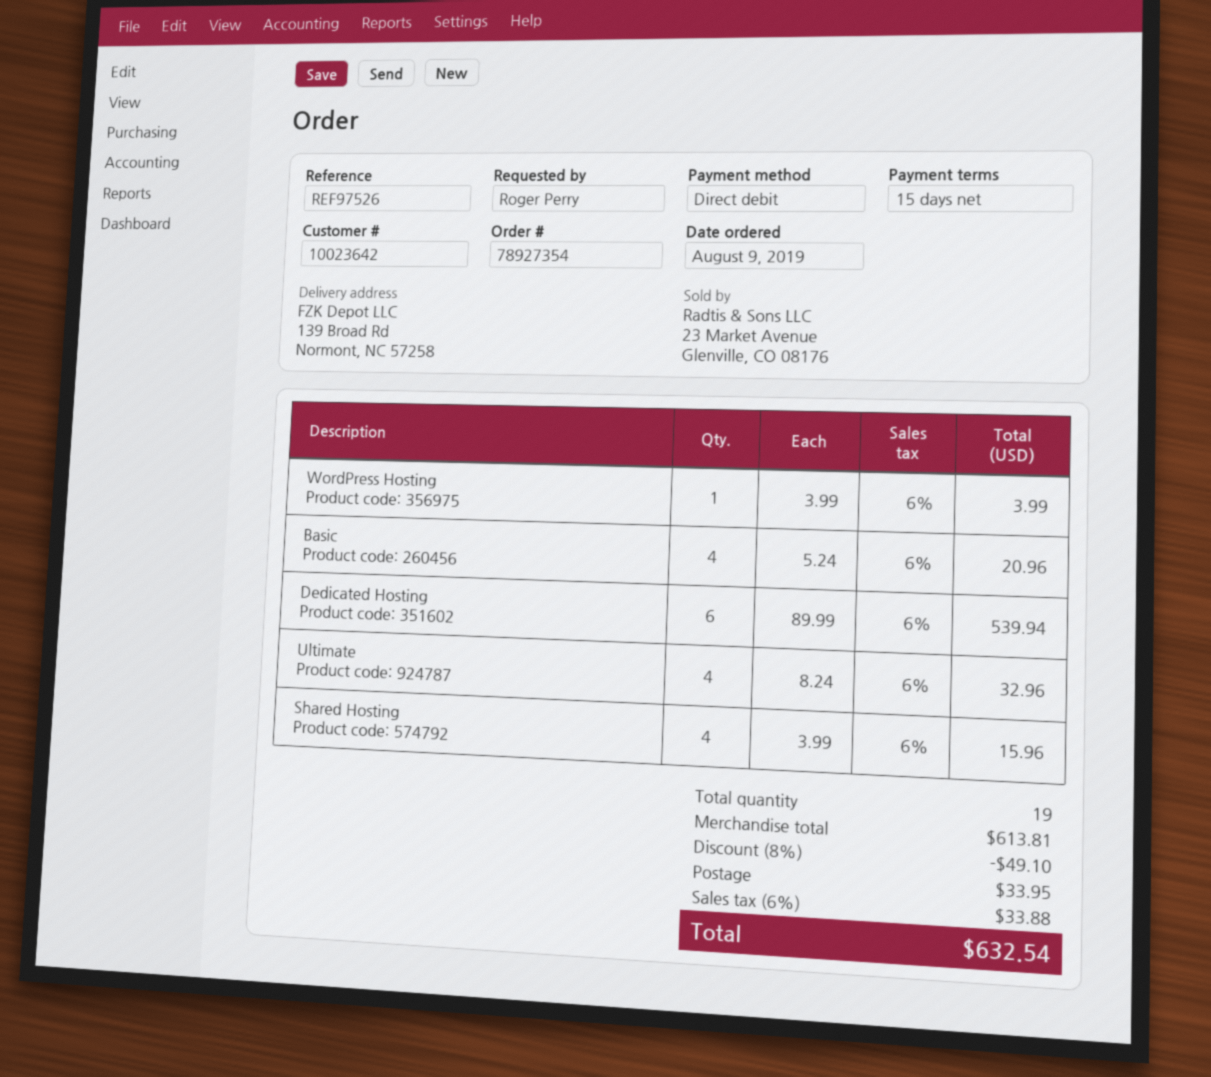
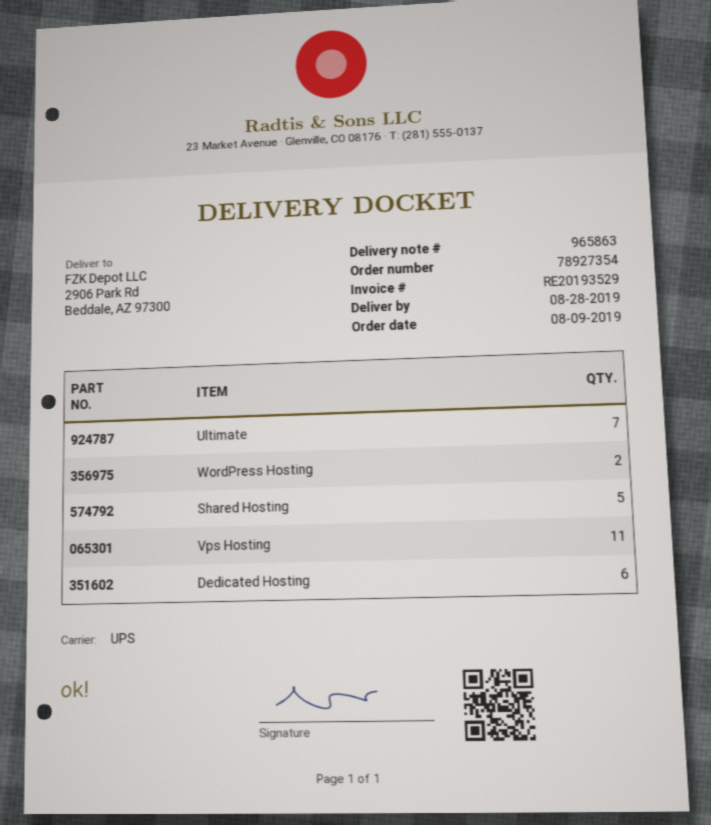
ship to: 139 Broad Rd, Normont, NC 57258 -> 2906 Park Rd, Beddale, AZ 97300
WordPress Hosting: 1 -> 2
Basic: 4 -> none
Ultimate: 4 -> 7
Shared Hosting: 4 -> 5
Vps Hosting: none -> 11

